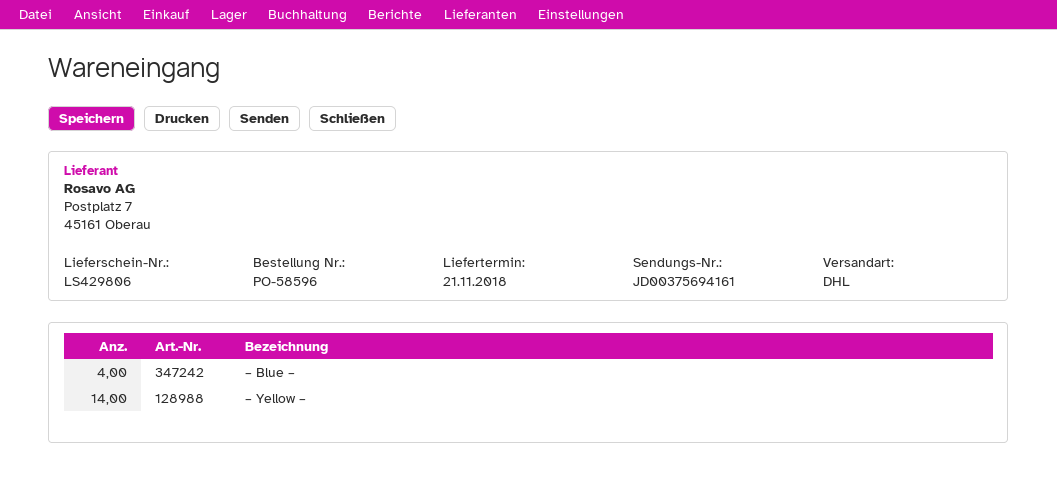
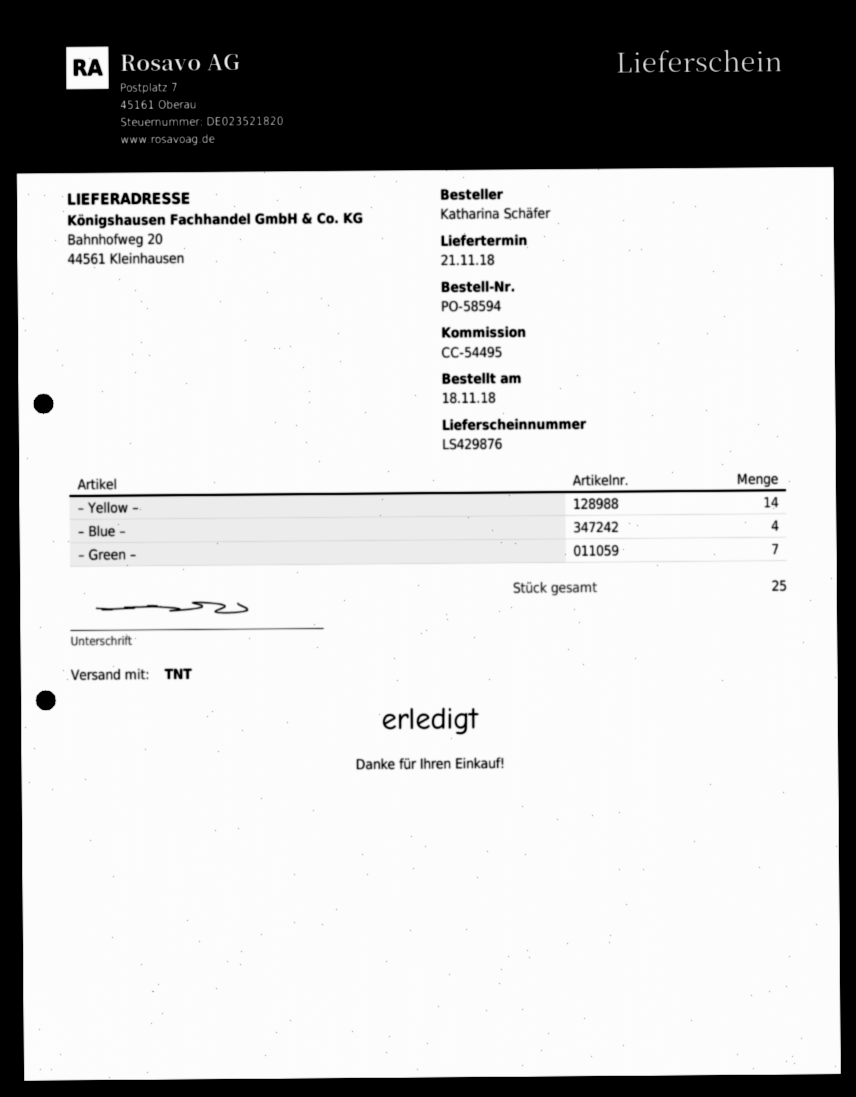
order number: PO-58596 -> PO-58594
delivery note number: LS429806 -> LS429876
shipping method: DHL -> TNT
– Green –: none -> 7

